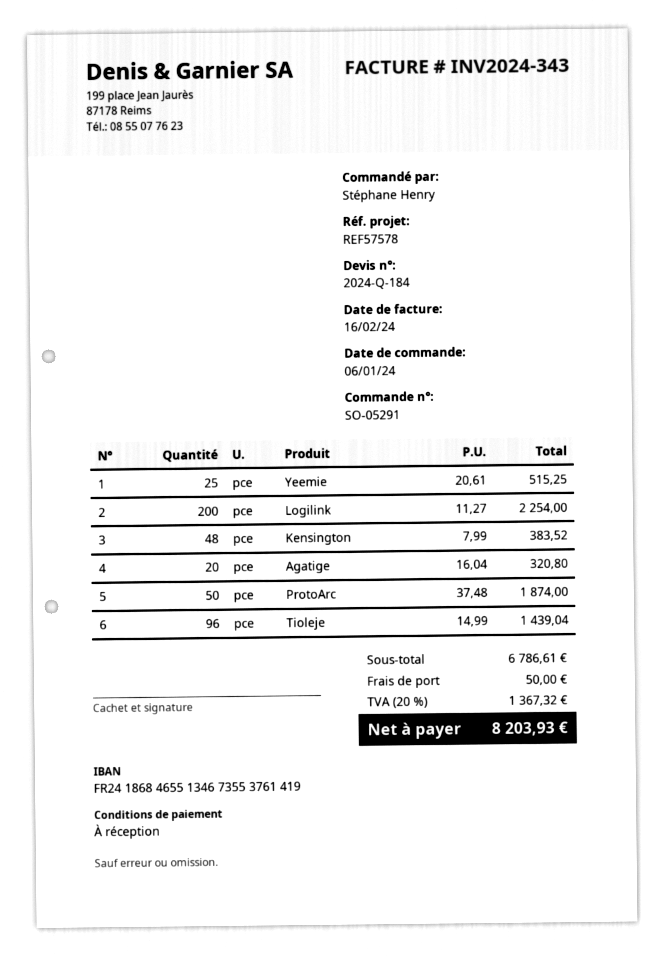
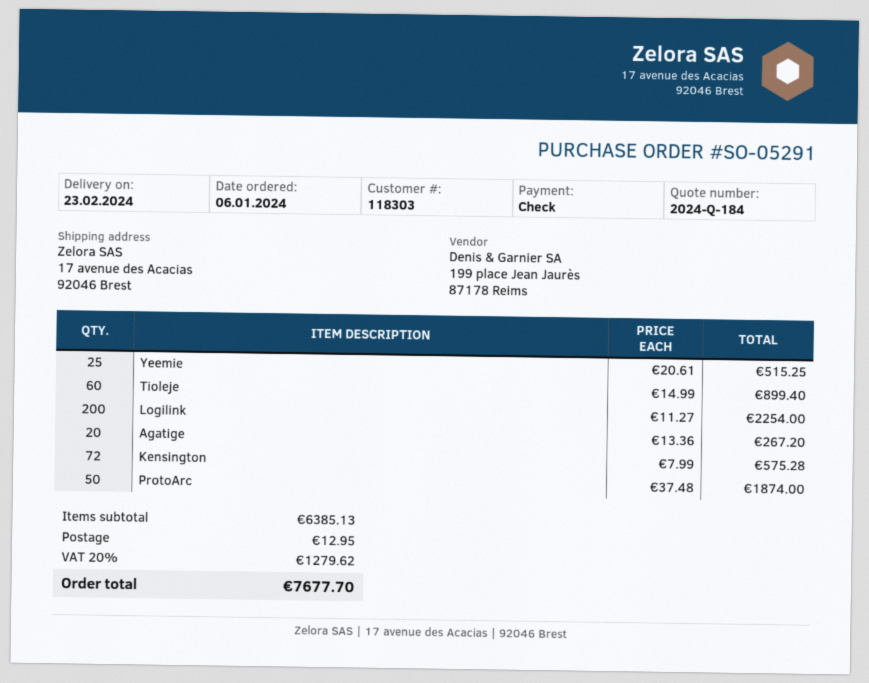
Kensington: 48 x 7.99 = 383.52 -> 72 x 7.99 = 575.28
Agatige: 20 x 16.04 = 320.80 -> 20 x 13.36 = 267.20
Tioleje: 96 x 14.99 = 1439.04 -> 60 x 14.99 = 899.40
subtotal: 6786.61 -> 6385.13
shipping: 50.00 -> 12.95
tax: 20% = 1367.32 -> 20% = 1279.62
total: 8203.93 -> 7677.70

